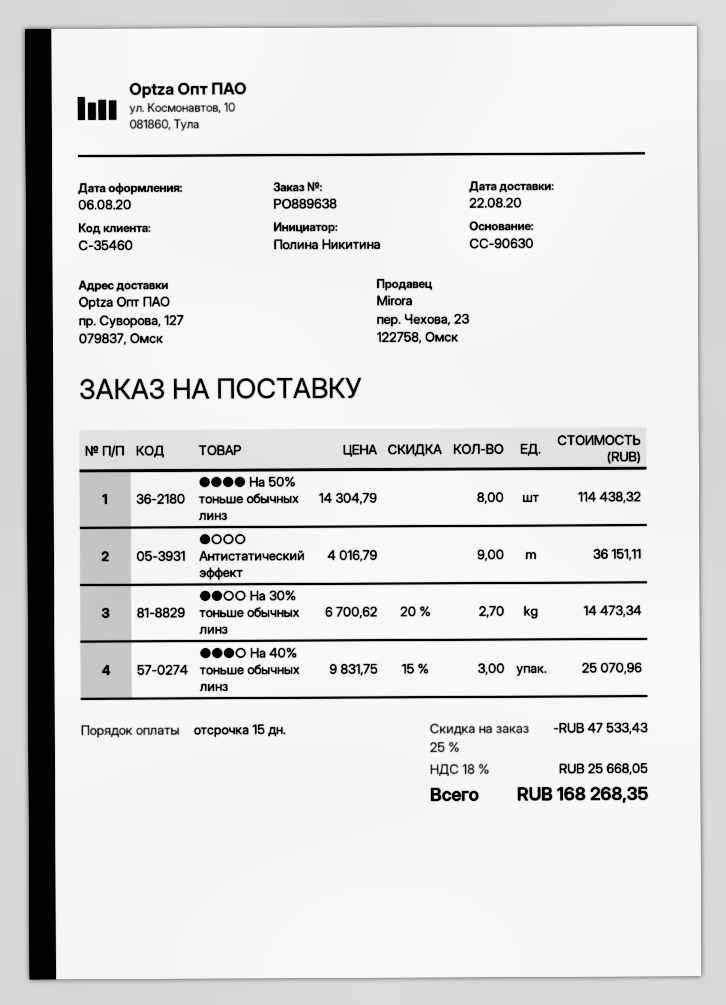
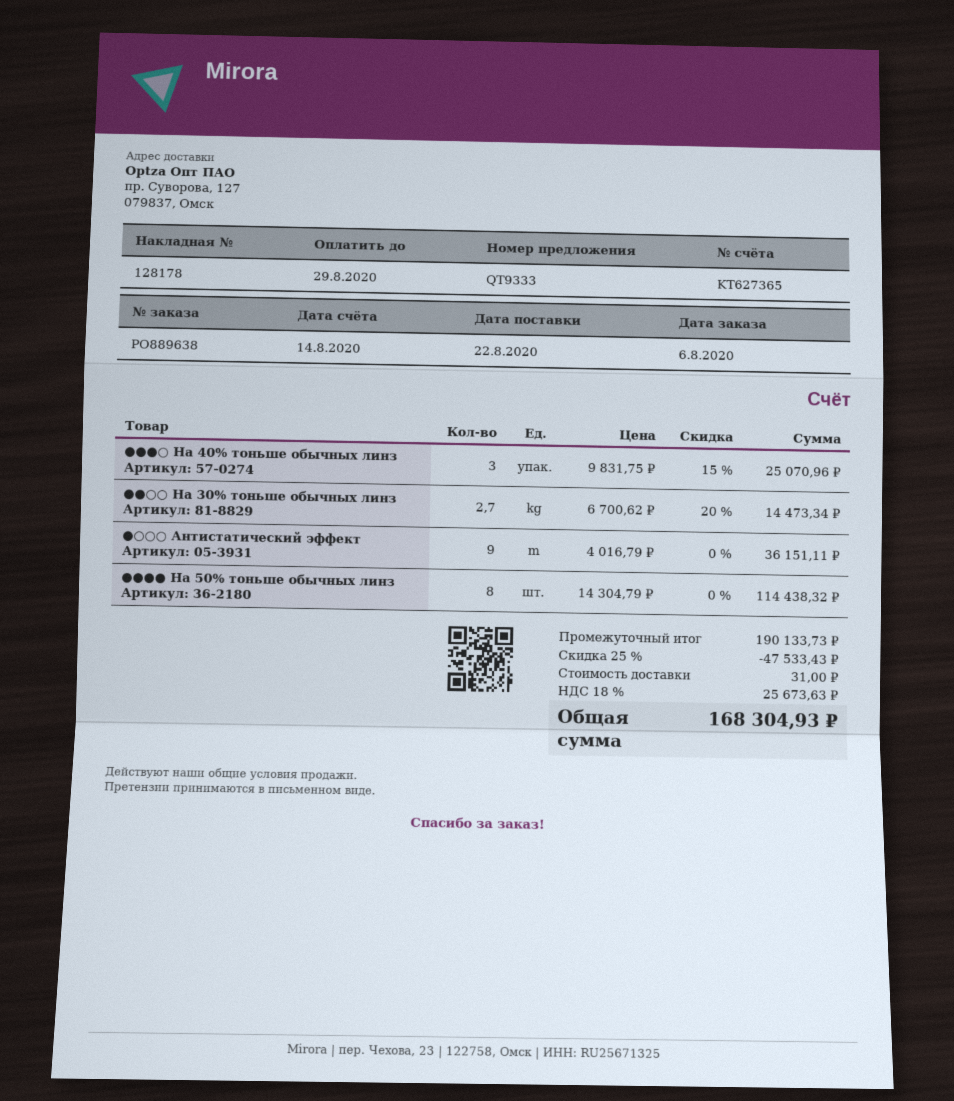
shipping: none -> 31.00
tax: 18% = 25668.05 -> 18% = 25673.63
total: 168268.35 -> 168304.93

